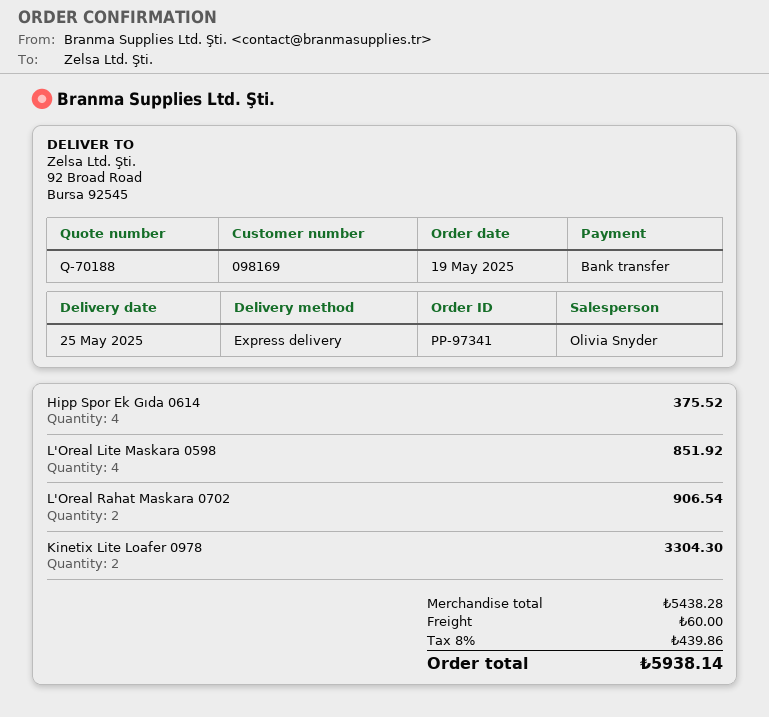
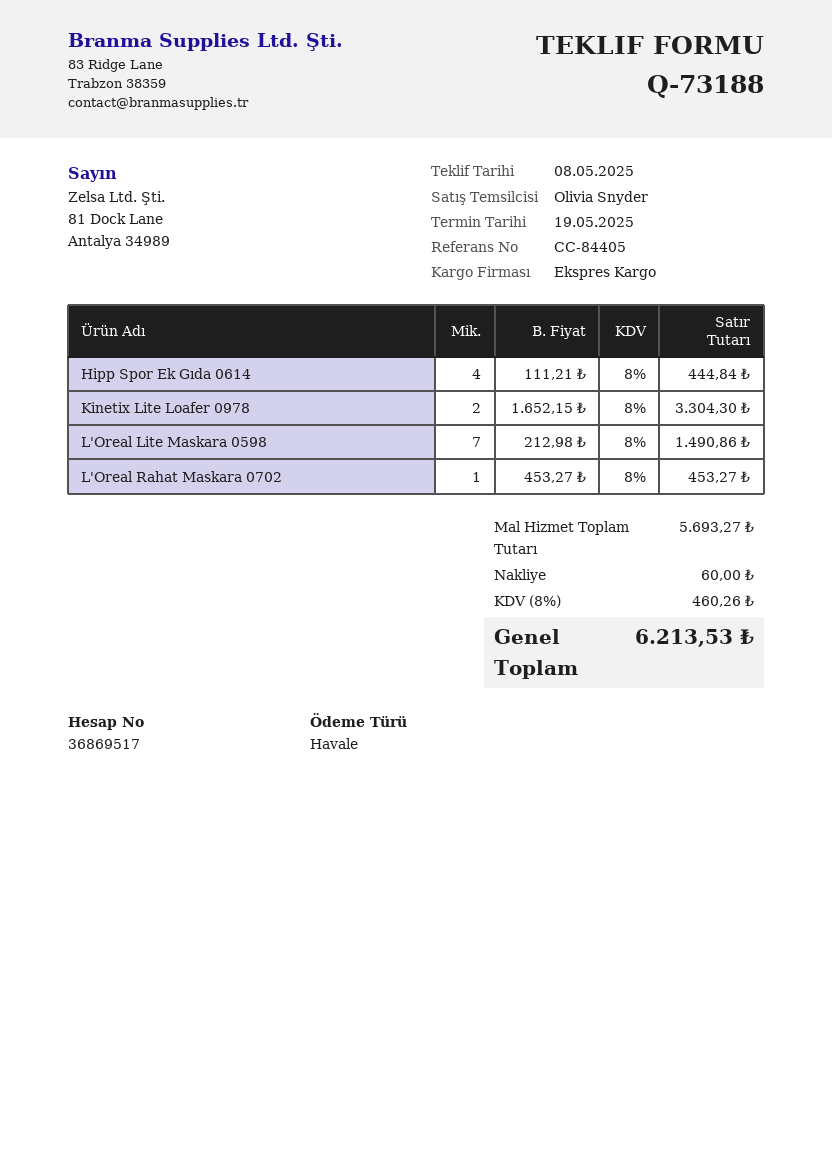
quote number: Q-70188 -> Q-73188
delivery date: 2025-05-25 -> 2025-05-19
Hipp Spor Ek Gıda 0614: 4 for 375.52 -> 4 for 444.84
L'Oreal Lite Maskara 0598: 4 for 851.92 -> 7 for 1490.86
L'Oreal Rahat Maskara 0702: 2 for 906.54 -> 1 for 453.27
subtotal: 5438.28 -> 5693.27
tax: 8% = 439.86 -> 8% = 460.26
total: 5938.14 -> 6213.53

